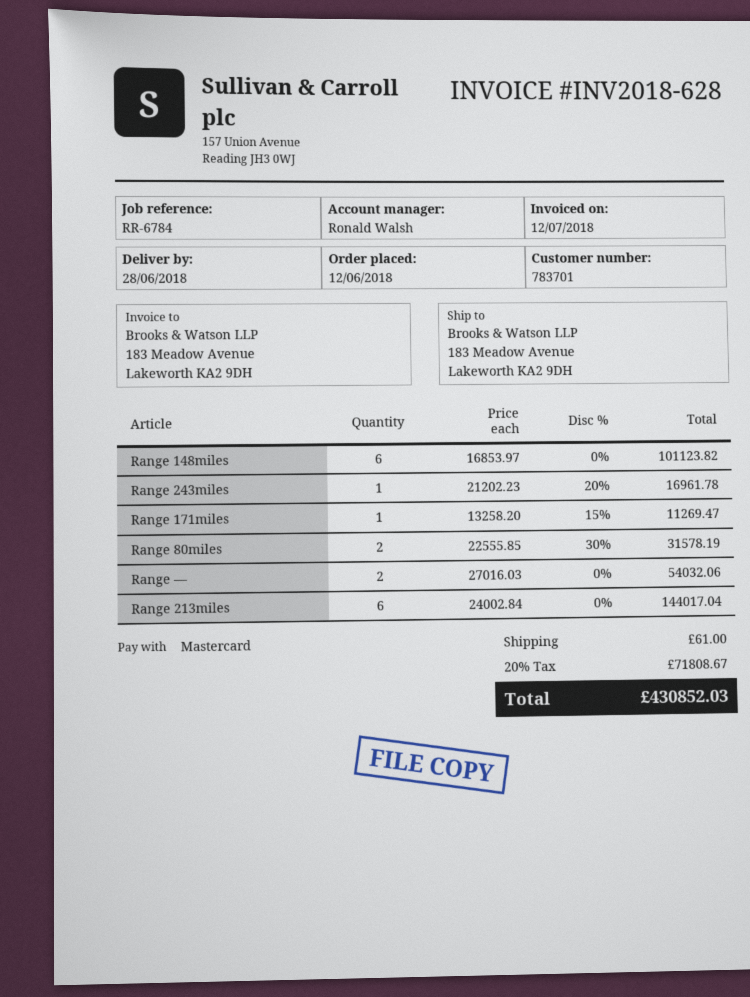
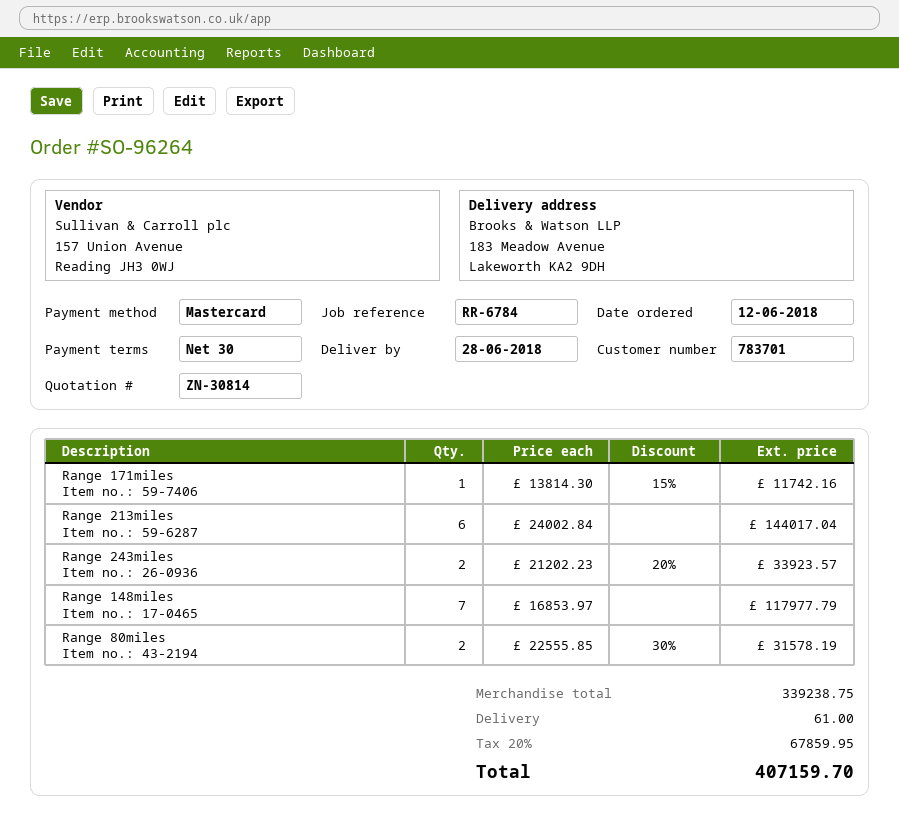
Range 148miles: 6 x 16853.97 = 101123.82 -> 7 x 16853.97 = 117977.79
Range 243miles: 1 x 21202.23 - 20% = 16961.78 -> 2 x 21202.23 - 20% = 33923.57
Range 171miles: 1 x 13258.20 - 15% = 11269.47 -> 1 x 13814.30 - 15% = 11742.16
Range —: 2 x 27016.03 = 54032.06 -> none
tax: 20% = 71808.67 -> 20% = 67859.95
total: 430852.03 -> 407159.70

